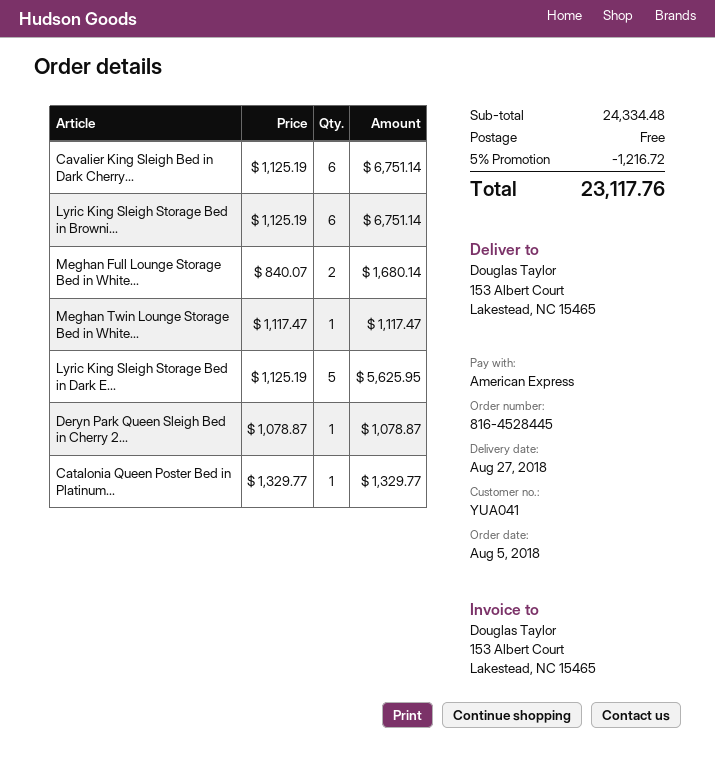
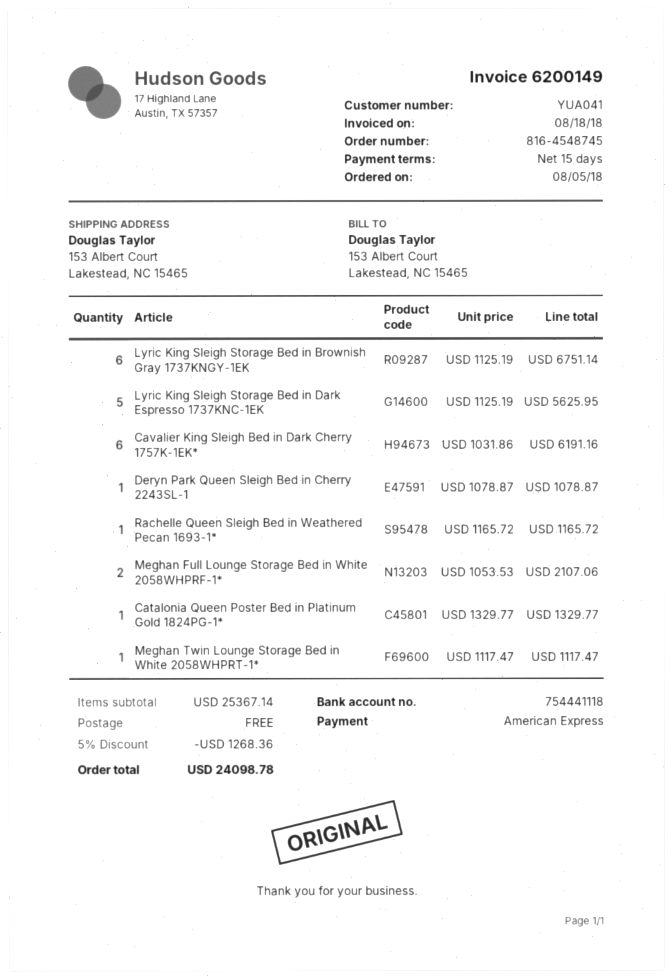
order number: 816-4528445 -> 816-4548745
Cavalier King Sleigh Bed in Dark Cherry...: 6 x 1125.19 = 6751.14 -> 6 x 1031.86 = 6191.16
Meghan Full Lounge Storage Bed in White...: 2 x 840.07 = 1680.14 -> 2 x 1053.53 = 2107.06
Rachelle Queen Sleigh Bed in Weathered Pecan 1693-1*: none -> 1 x 1165.72 = 1165.72
subtotal: 24334.48 -> 25367.14
discount: 5% = 1216.72 -> 5% = 1268.36
total: 23117.76 -> 24098.78

